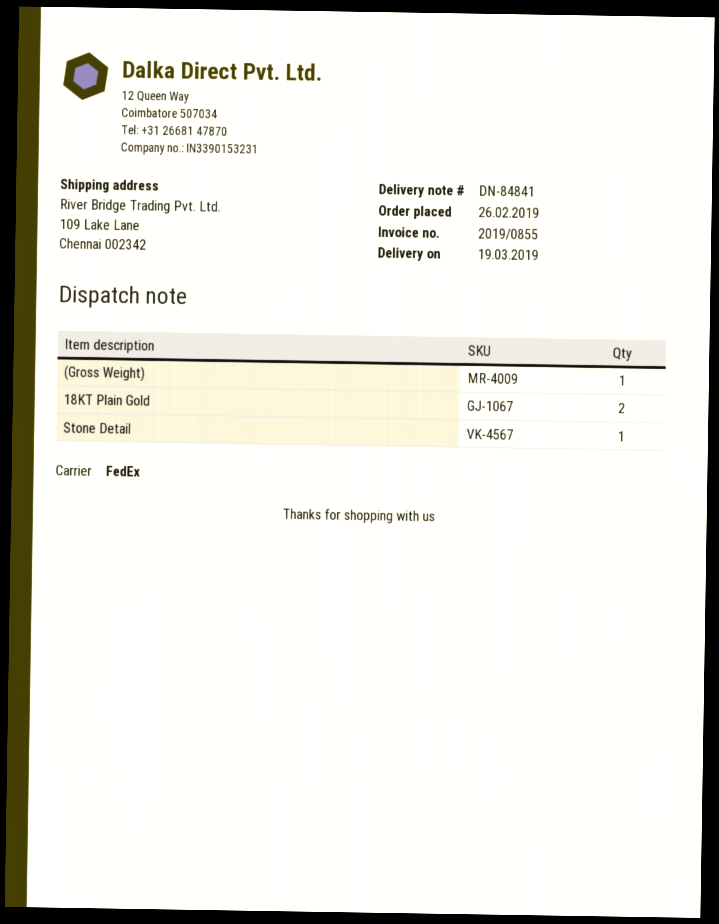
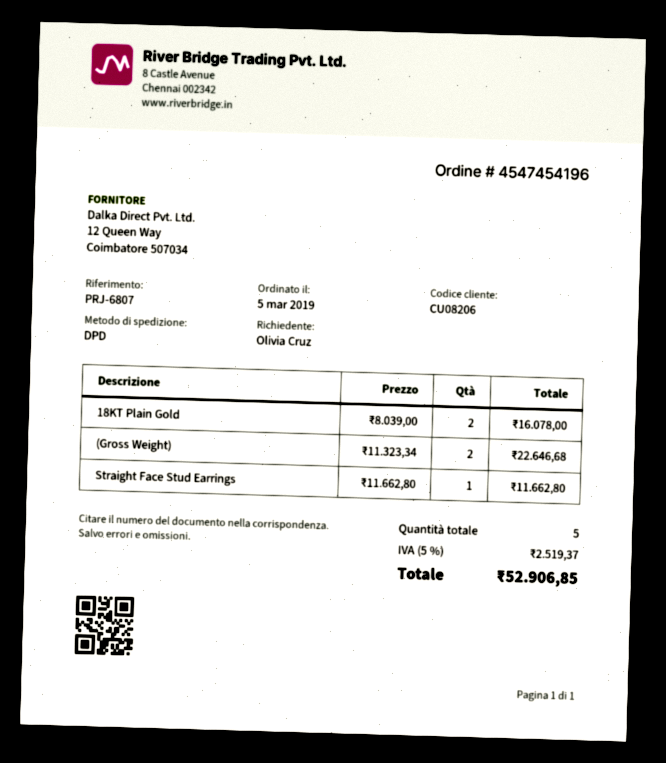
order date: 2019-02-26 -> 2019-03-05
shipping method: FedEx -> DPD
(Gross Weight): 1 -> 2
Stone Detail: 1 -> none
Straight Face Stud Earrings: none -> 1

